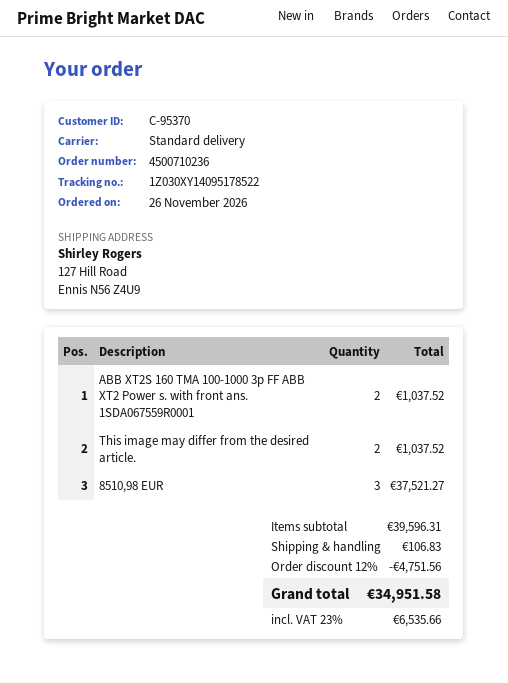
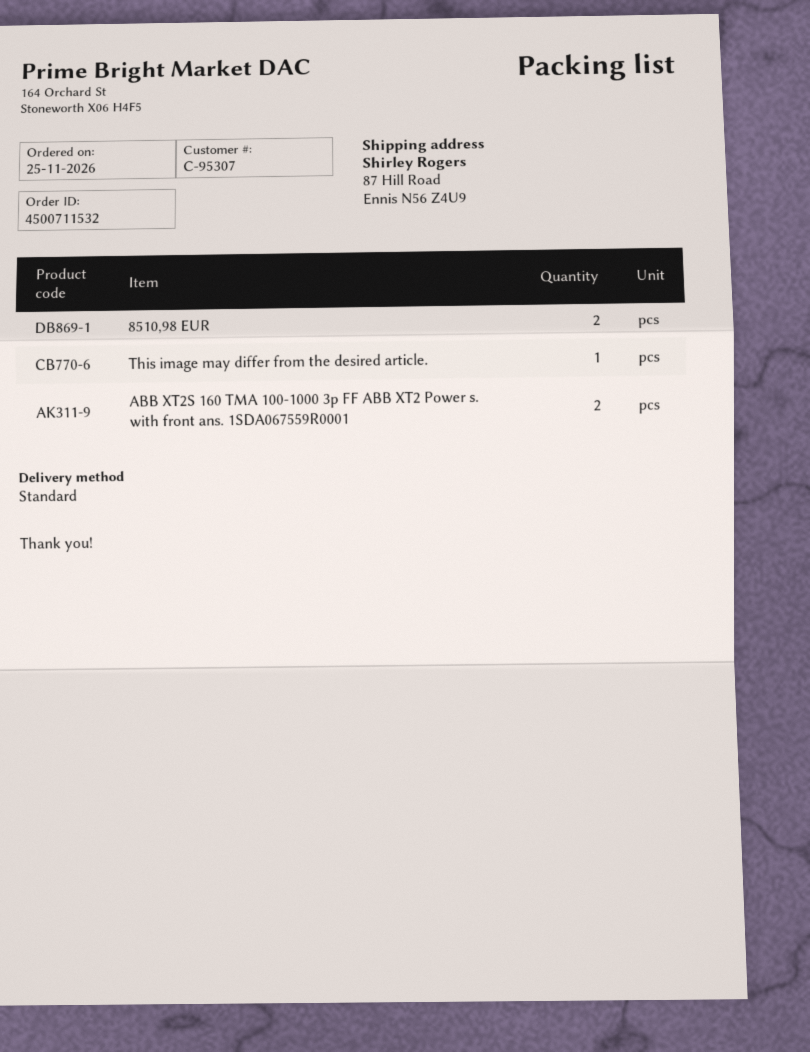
order number: 4500710236 -> 4500711532
order date: 2026-11-26 -> 2026-11-25
customer number: C-95370 -> C-95307
ship to: 127 Hill Road, Ennis N56 Z4U9 -> 87 Hill Road, Ennis N56 Z4U9
This image may differ from the desired article.: 2 -> 1
8510,98 EUR: 3 -> 2

